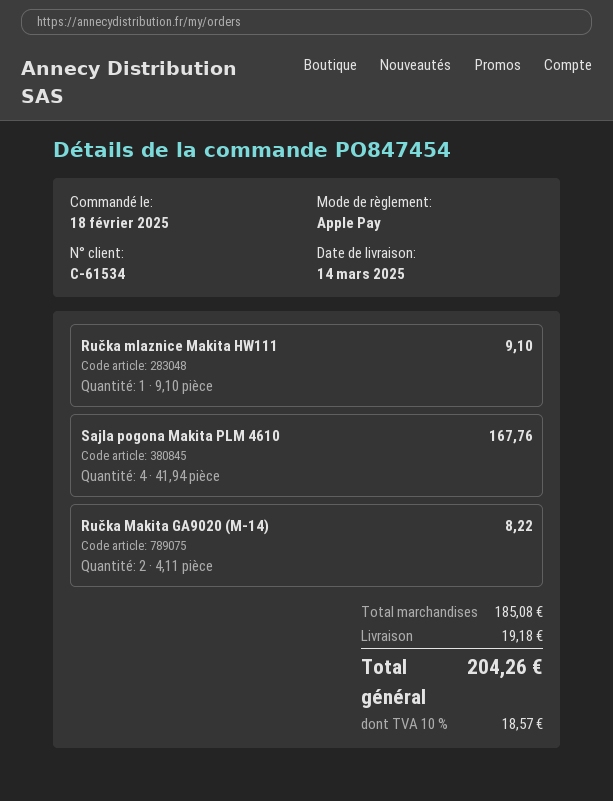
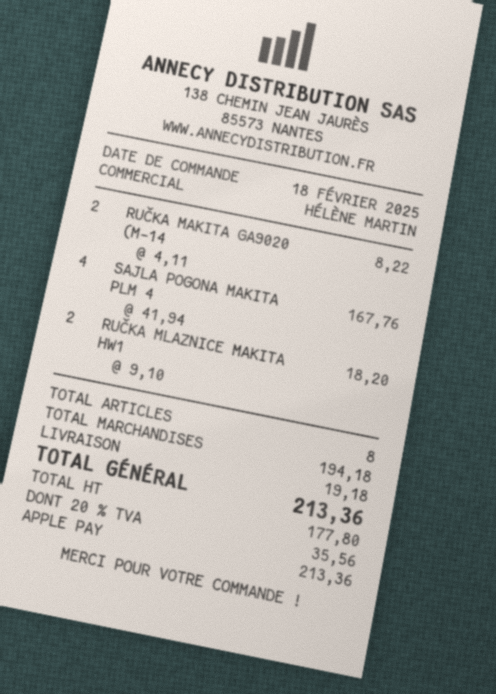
Ručka mlaznice Makita HW111: 1 x 9.10 = 9.10 -> 2 x 9.10 = 18.20
subtotal: 185.08 -> 194.18
tax: 10% = 18.57 -> 20% = 35.56
total: 204.26 -> 213.36

